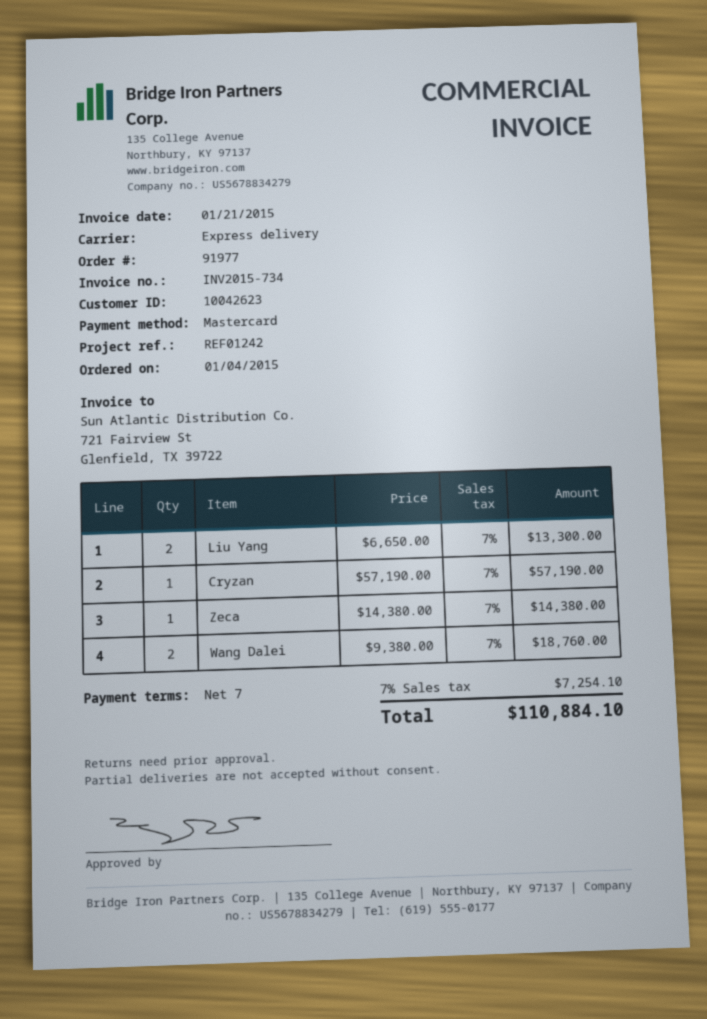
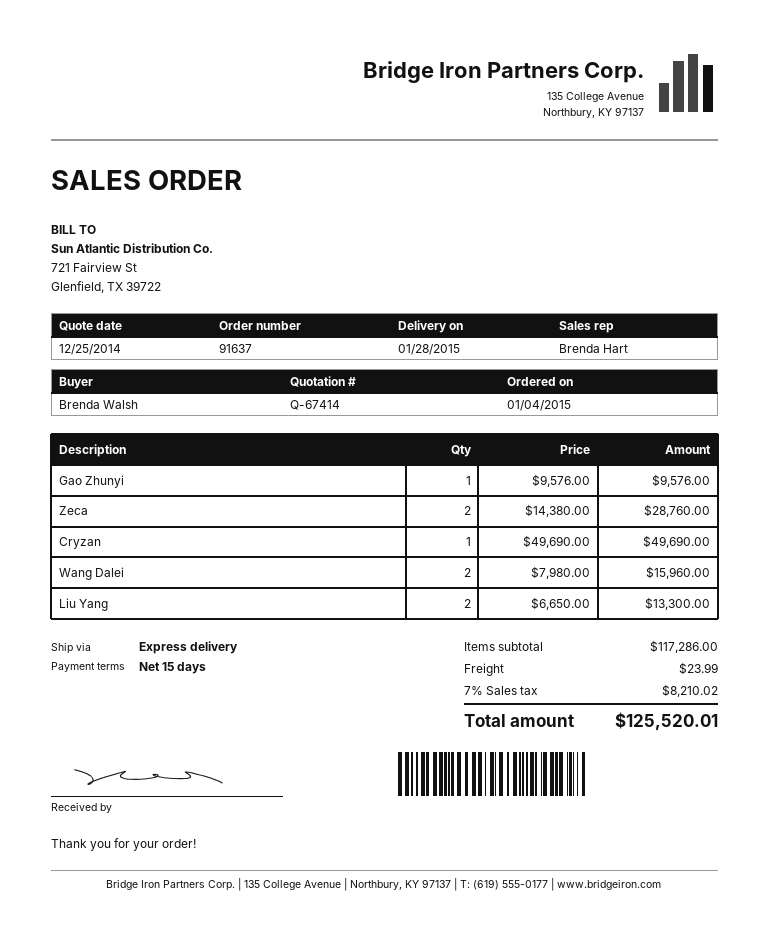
order number: 91977 -> 91637
payment terms: 7 days -> 15 days
Cryzan: 1 x 57190.00 = 57190.00 -> 1 x 49690.00 = 49690.00
Zeca: 1 x 14380.00 = 14380.00 -> 2 x 14380.00 = 28760.00
Wang Dalei: 2 x 9380.00 = 18760.00 -> 2 x 7980.00 = 15960.00
Gao Zhunyi: none -> 1 x 9576.00 = 9576.00
shipping: none -> 23.99
tax: 7% = 7254.10 -> 7% = 8210.02
total: 110884.10 -> 125520.01

